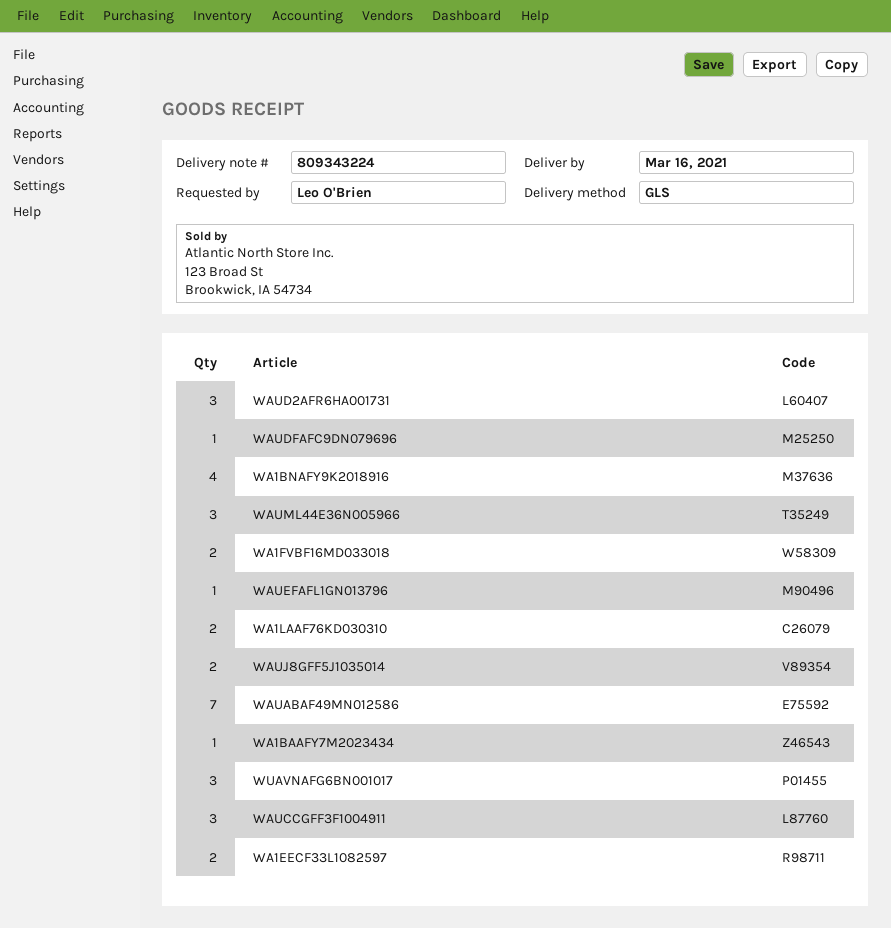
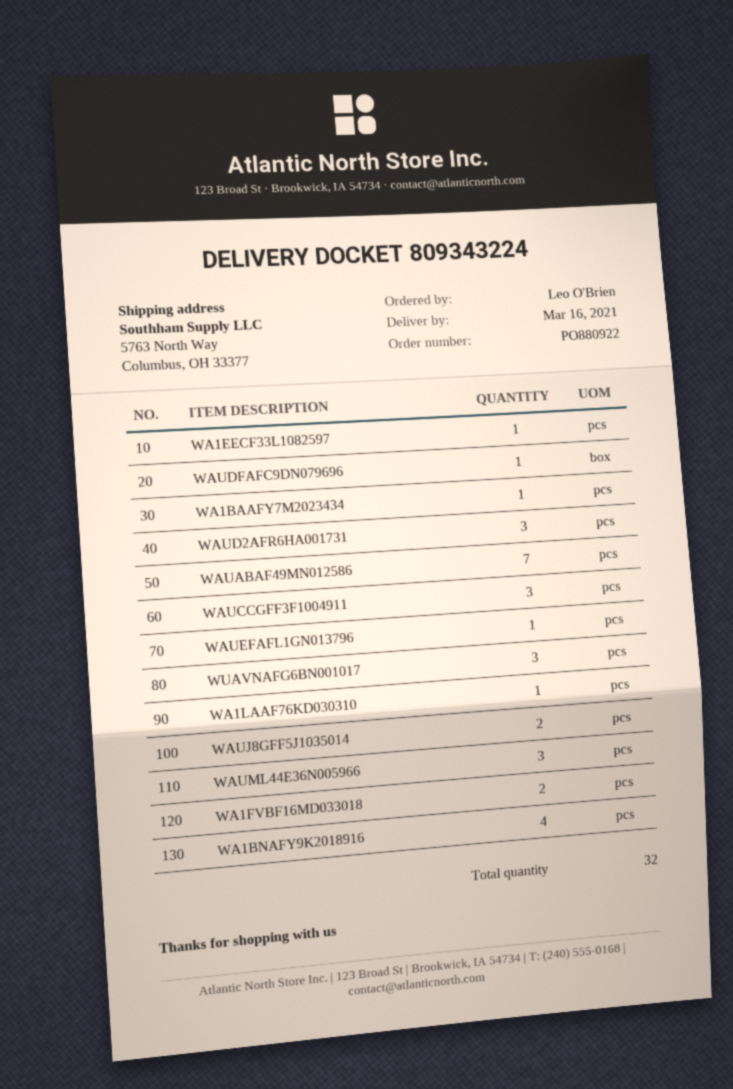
WA1LAAF76KD030310: 2 -> 1
WA1EECF33L1082597: 2 -> 1

